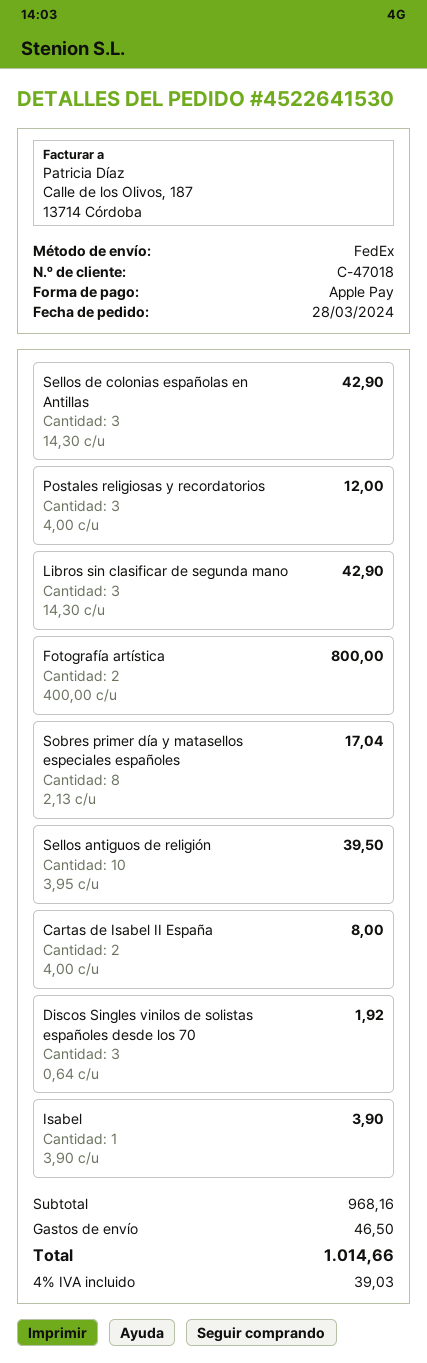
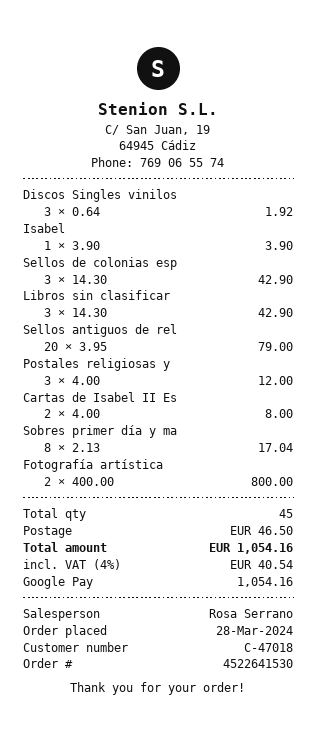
payment method: Apple Pay -> Google Pay
Sellos antiguos de religión: 10 x 3.95 = 39.50 -> 20 x 3.95 = 79.00
tax: 4% = 39.03 -> 4% = 40.54
total: 1014.66 -> 1054.16

